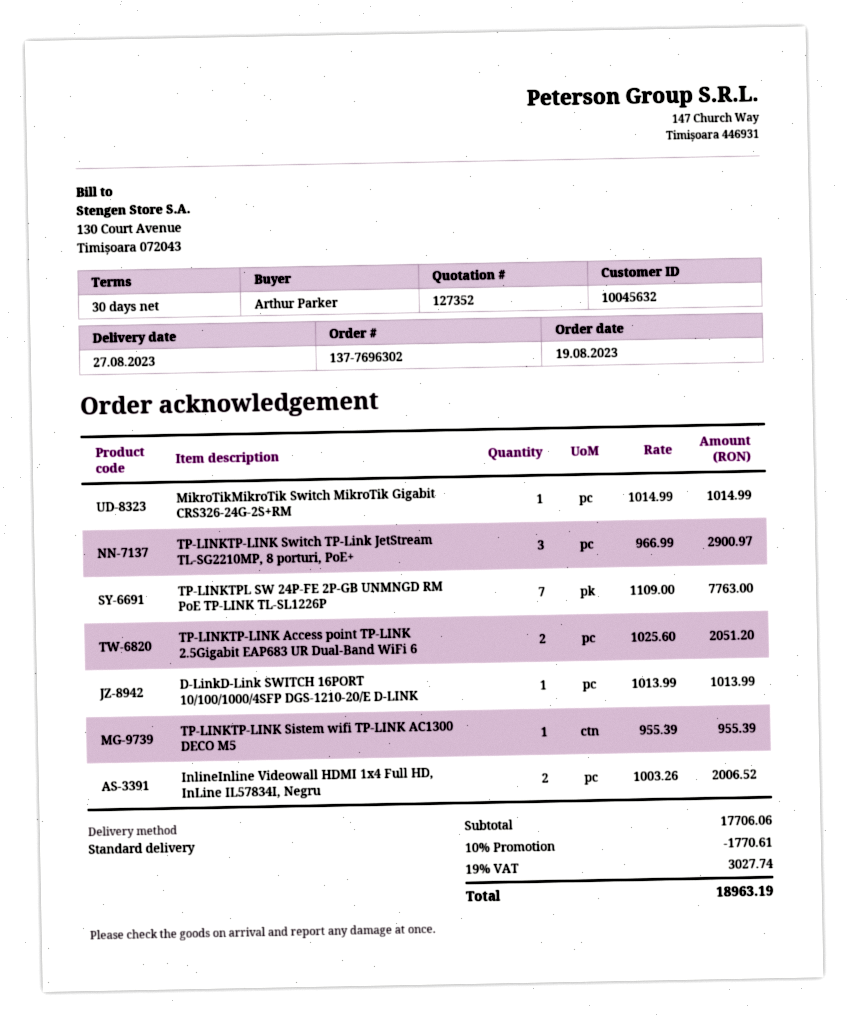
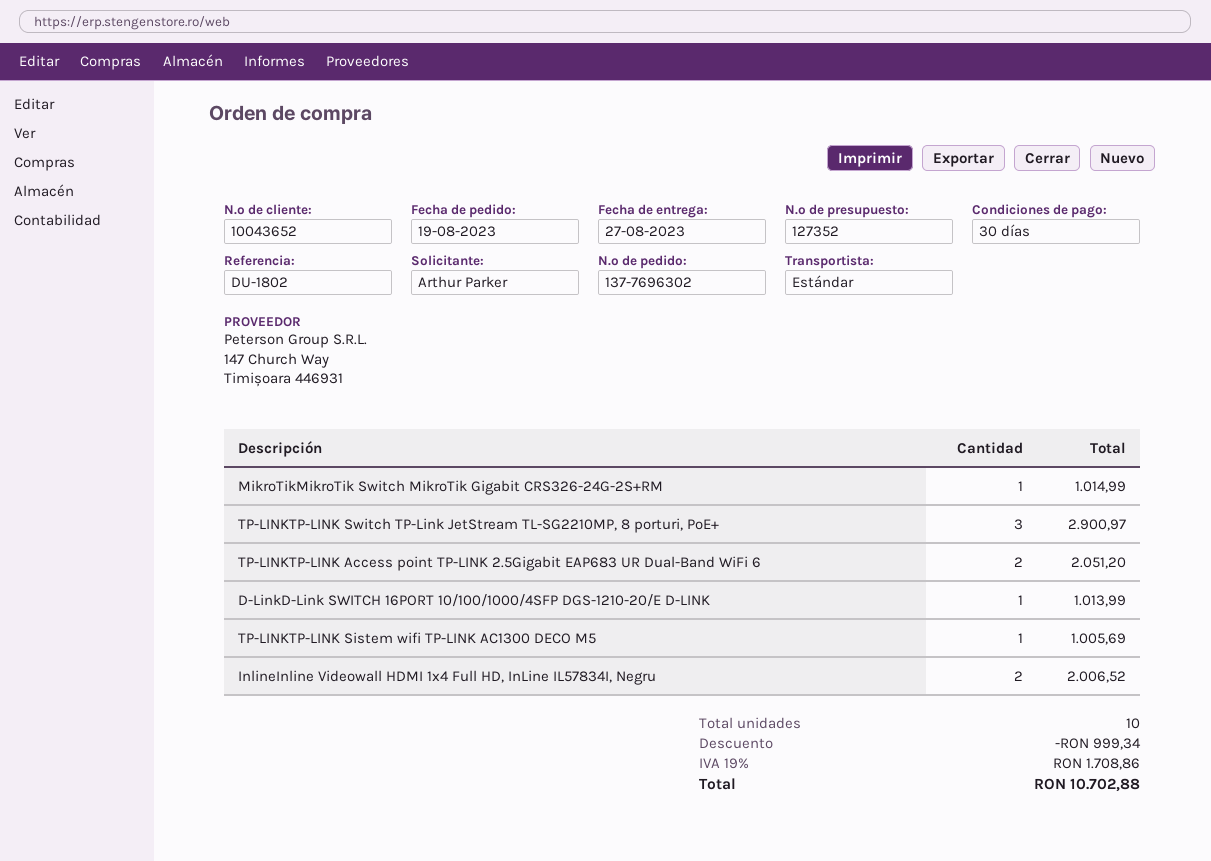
customer number: 10045632 -> 10043652
TP-LINKTPL SW 24P-FE 2P-GB UNMNGD RM PoE TP-LINK TL-SL1226P: 7 for 7763.00 -> none
TP-LINKTP-LINK Sistem wifi TP-LINK AC1300 DECO M5: 1 for 955.39 -> 1 for 1005.69
discount: 1770.61 -> 999.34
tax: 19% = 3027.74 -> 19% = 1708.86
total: 18963.19 -> 10702.88

